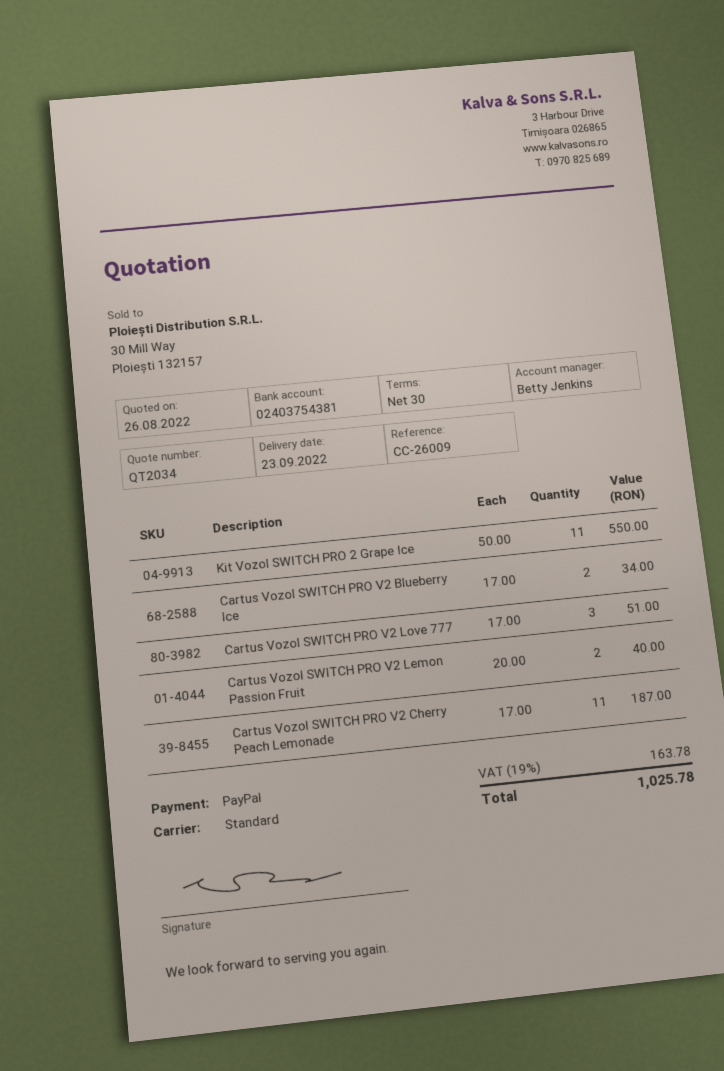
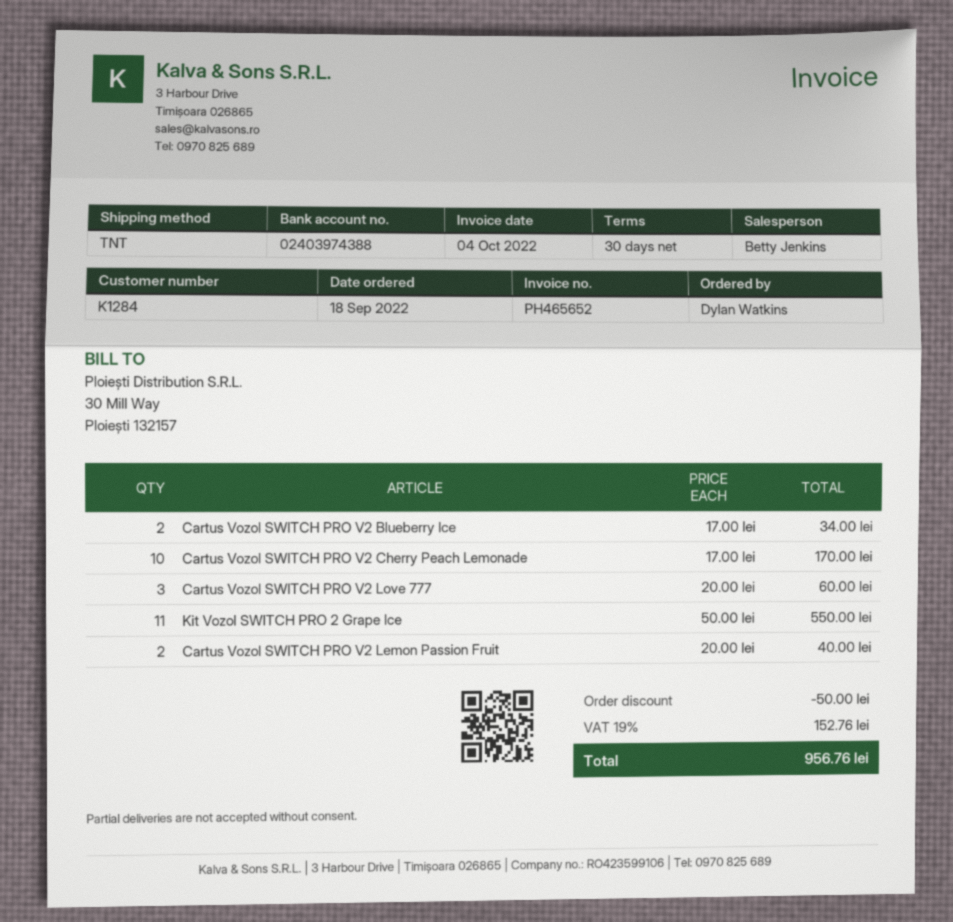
bank account: 02403754381 -> 02403974388
shipping method: standard -> TNT
Cartus Vozol SWITCH PRO V2 Love 777: 3 x 17.00 = 51.00 -> 3 x 20.00 = 60.00
Cartus Vozol SWITCH PRO V2 Cherry Peach Lemonade: 11 x 17.00 = 187.00 -> 10 x 17.00 = 170.00
discount: none -> 50.00
tax: 19% = 163.78 -> 19% = 152.76
total: 1025.78 -> 956.76

